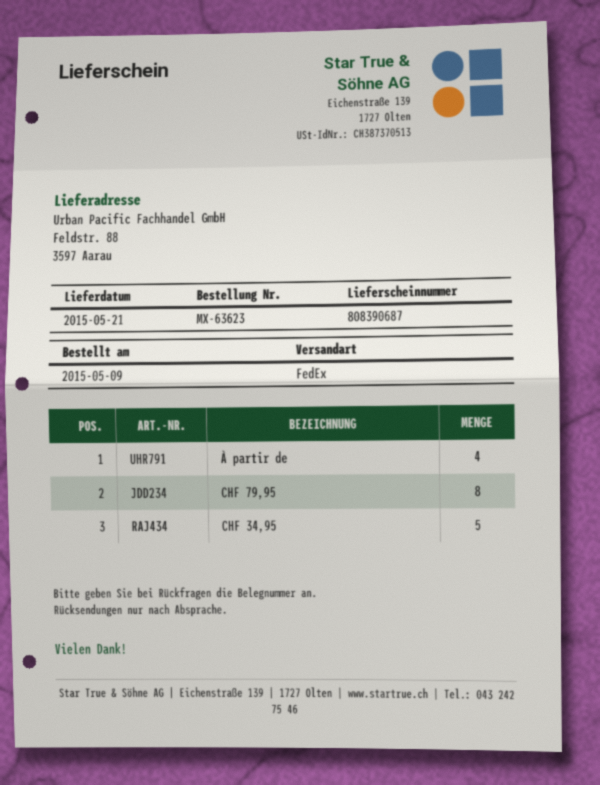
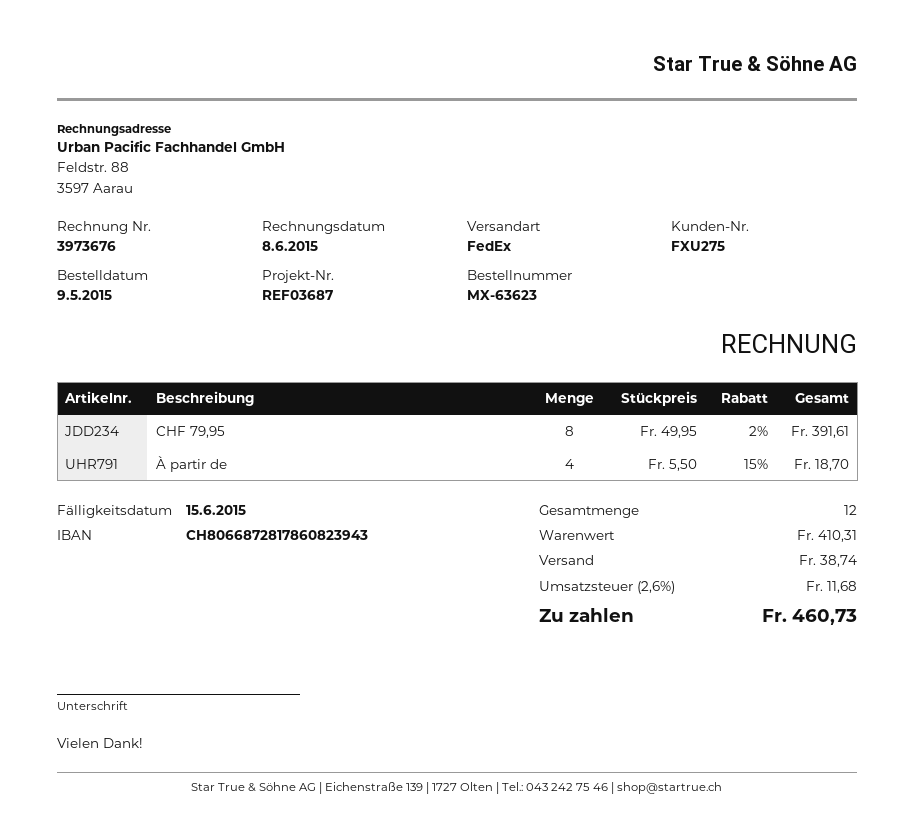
CHF 34,95: 5 -> none

